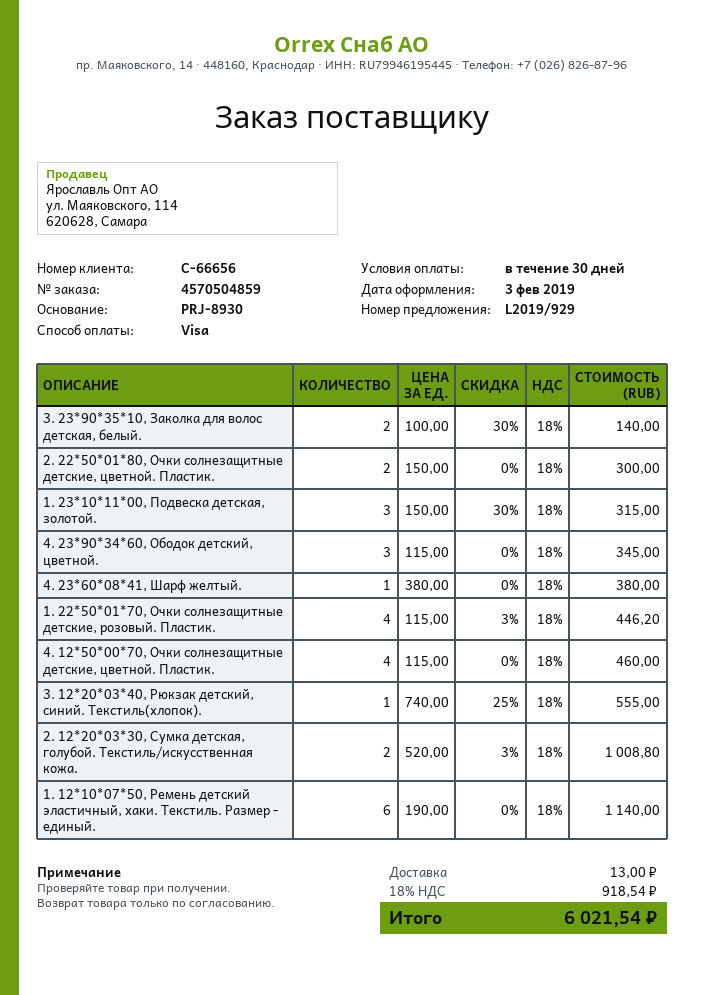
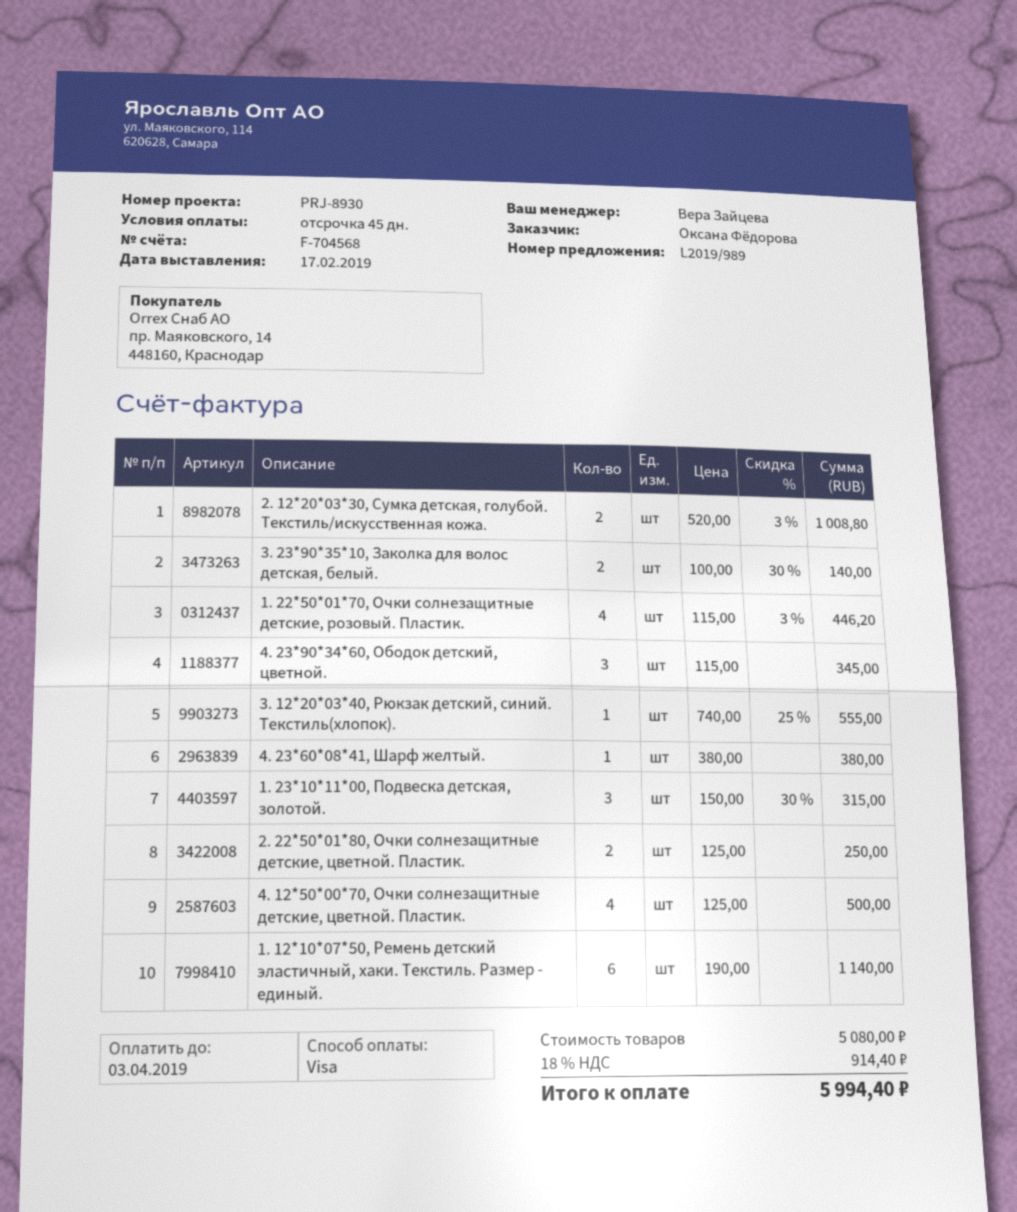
quote number: L2019/929 -> L2019/989
payment terms: 30 days -> 45 days
2. 22*50*01*80, Очки солнезащитные детские, цветной. Пластик.: 2 x 150.00 = 300.00 -> 2 x 125.00 = 250.00
4. 12*50*00*70, Очки солнезащитные детские, цветной. Пластик.: 4 x 115.00 = 460.00 -> 4 x 125.00 = 500.00
shipping: 13.00 -> none
tax: 18% = 918.54 -> 18% = 914.40
total: 6021.54 -> 5994.40

